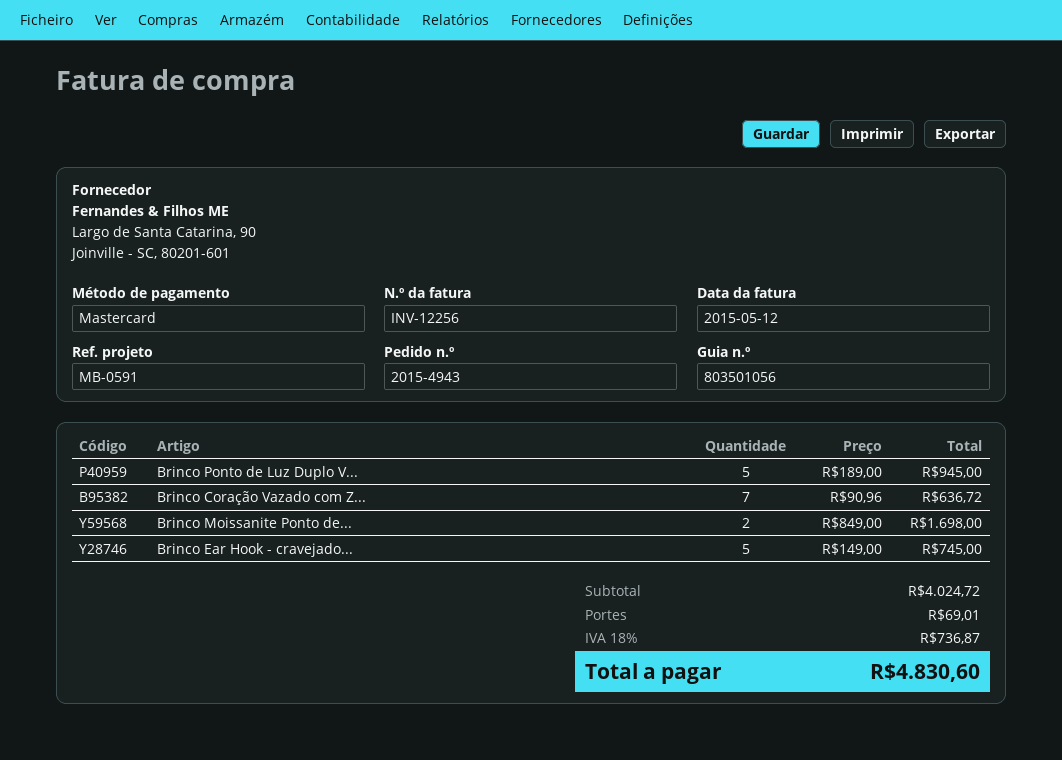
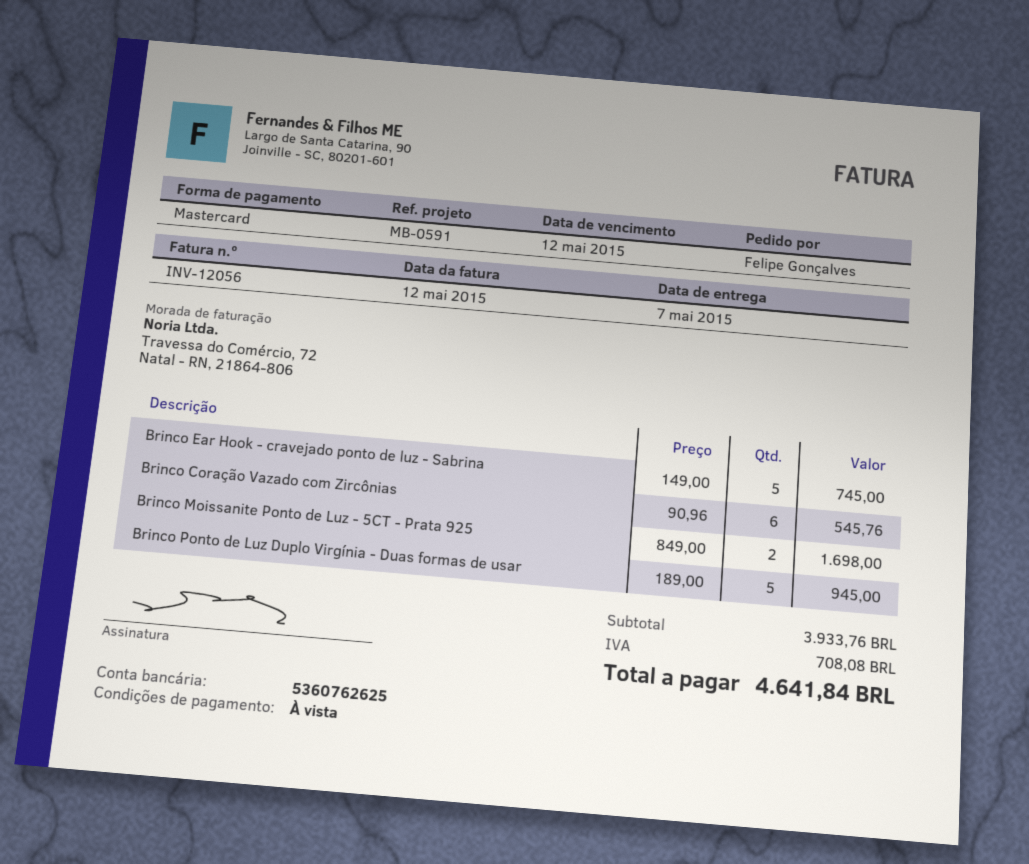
invoice number: INV-12256 -> INV-12056
Brinco Coração Vazado com Z...: 7 x 90.96 = 636.72 -> 6 x 90.96 = 545.76
subtotal: 4024.72 -> 3933.76
shipping: 69.01 -> none
tax: 736.87 -> 708.08
total: 4830.60 -> 4641.84

